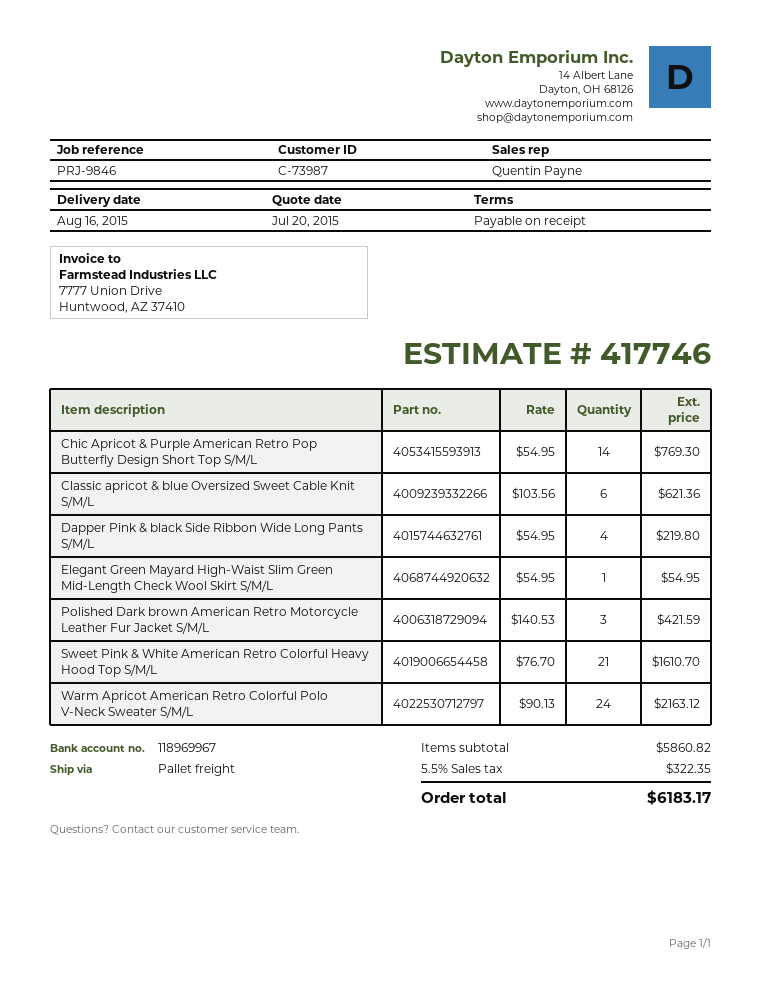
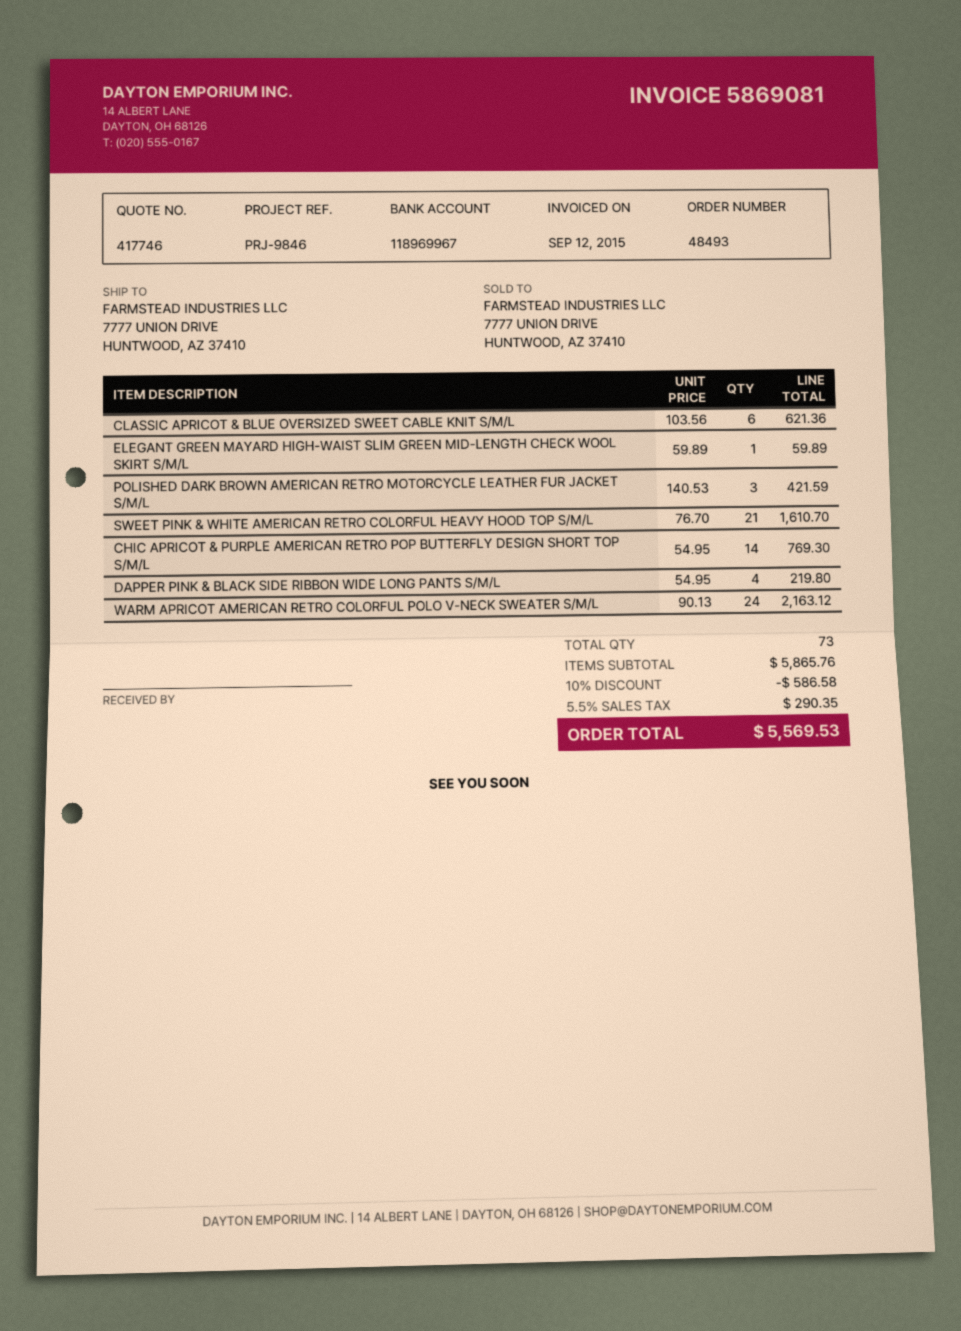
Elegant Green Mayard High-Waist Slim Green Mid-Length Check Wool Skirt S/M/L: 1 x 54.95 = 54.95 -> 1 x 59.89 = 59.89
subtotal: 5860.82 -> 5865.76
discount: none -> 10% = 586.58
tax: 5.5% = 322.35 -> 5.5% = 290.35
total: 6183.17 -> 5569.53

